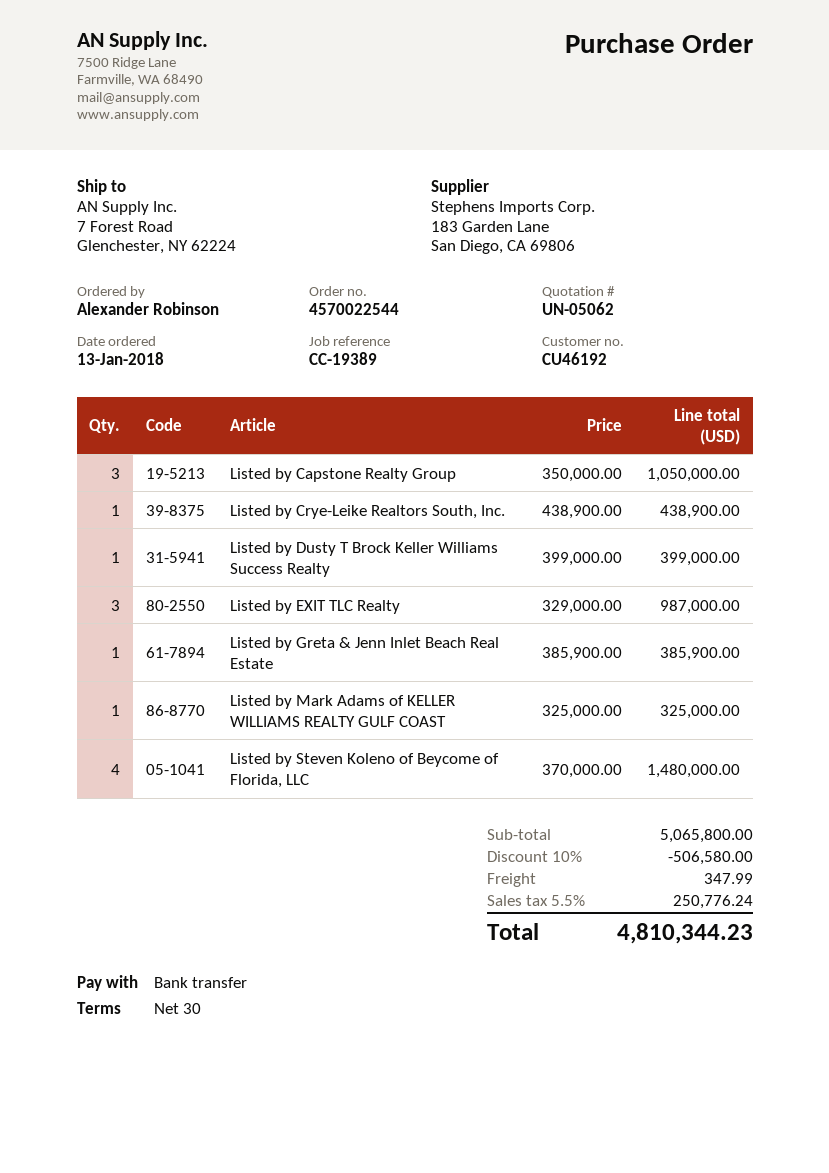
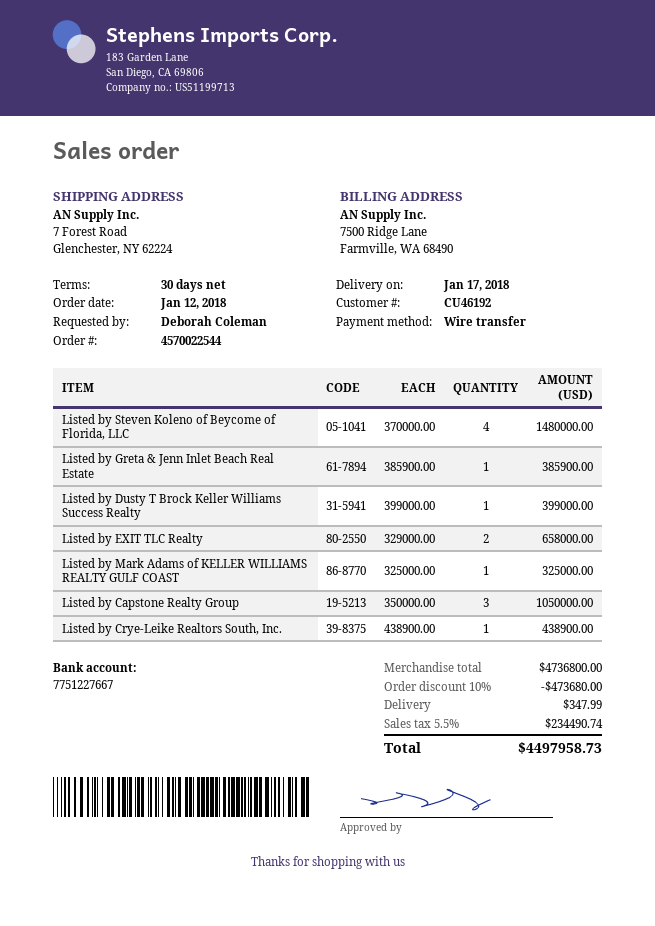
order date: 2018-01-13 -> 2018-01-12
ordered by: Alexander Robinson -> Deborah Coleman
Listed by EXIT TLC Realty: 3 x 329000.00 = 987000.00 -> 2 x 329000.00 = 658000.00
subtotal: 5065800.00 -> 4736800.00
discount: 10% = 506580.00 -> 10% = 473680.00
tax: 5.5% = 250776.24 -> 5.5% = 234490.74
total: 4810344.23 -> 4497958.73

